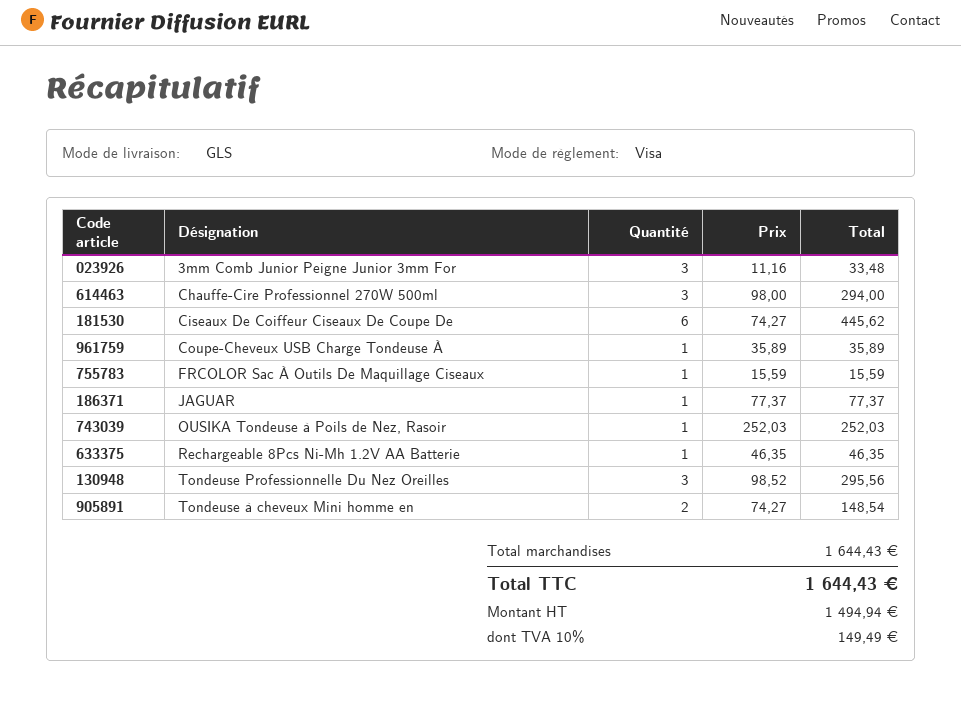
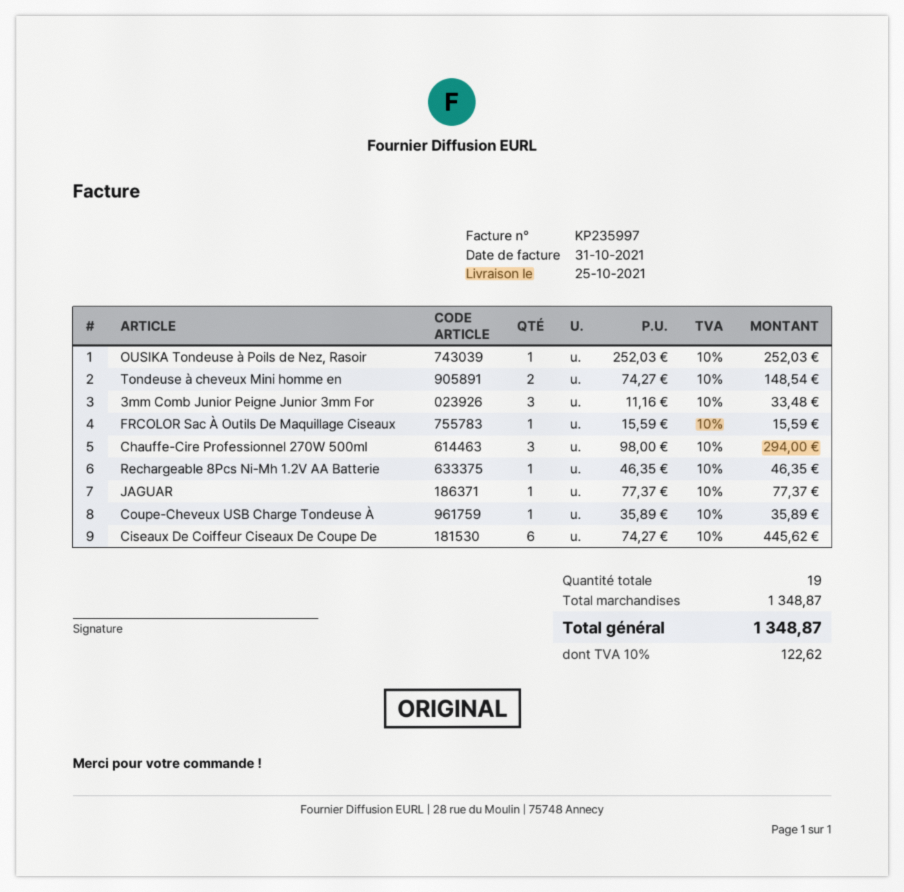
Tondeuse Professionnelle Du Nez Oreilles: 3 x 98.52 = 295.56 -> none
subtotal: 1644.43 -> 1348.87
tax: 10% = 149.49 -> 10% = 122.62
total: 1644.43 -> 1348.87

